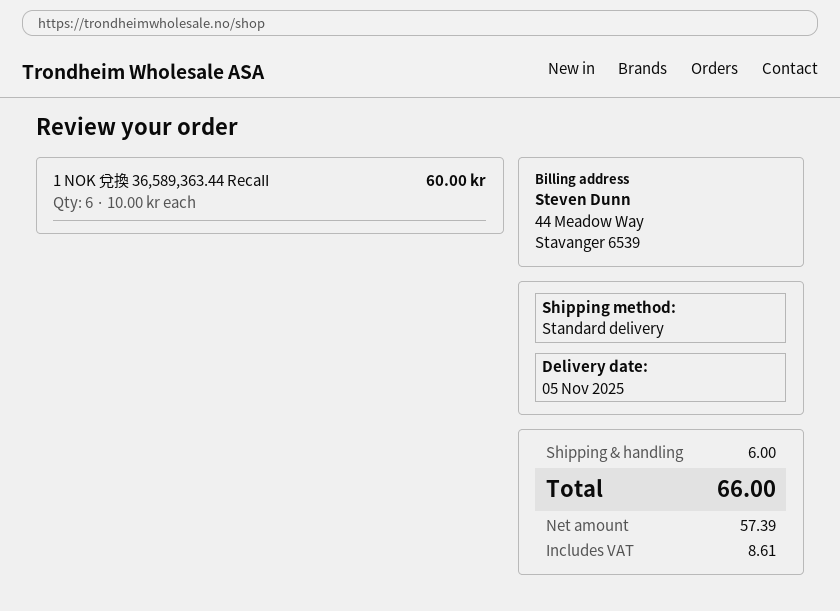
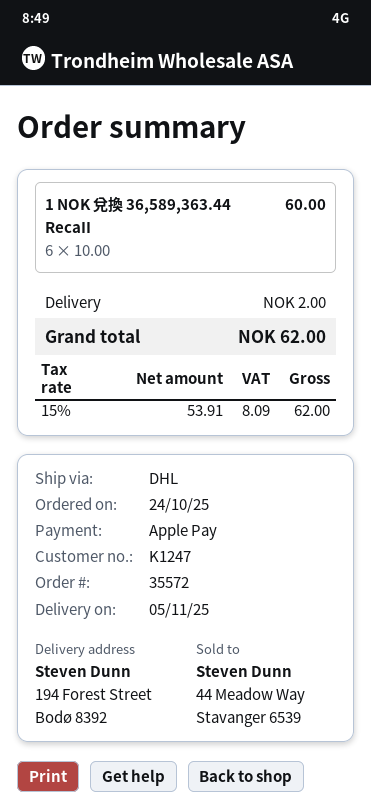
shipping method: standard -> DHL
shipping: 6.00 -> 2.00
net: 57.39 -> 53.91
tax: 8.61 -> 8.09
total: 66.00 -> 62.00

